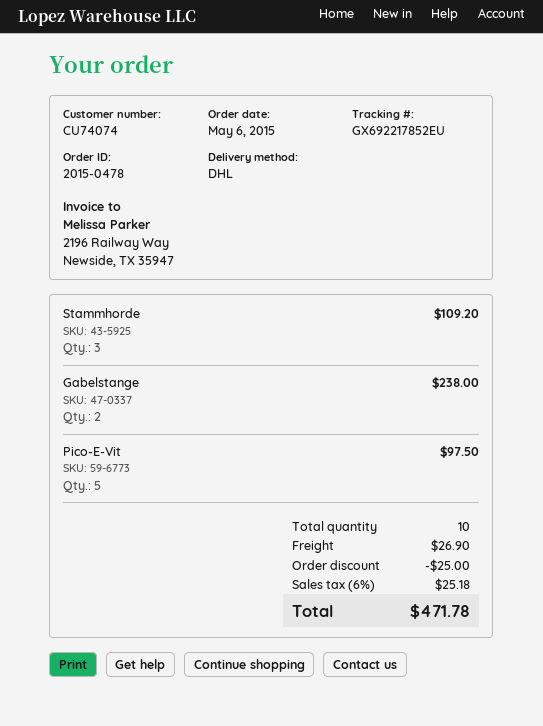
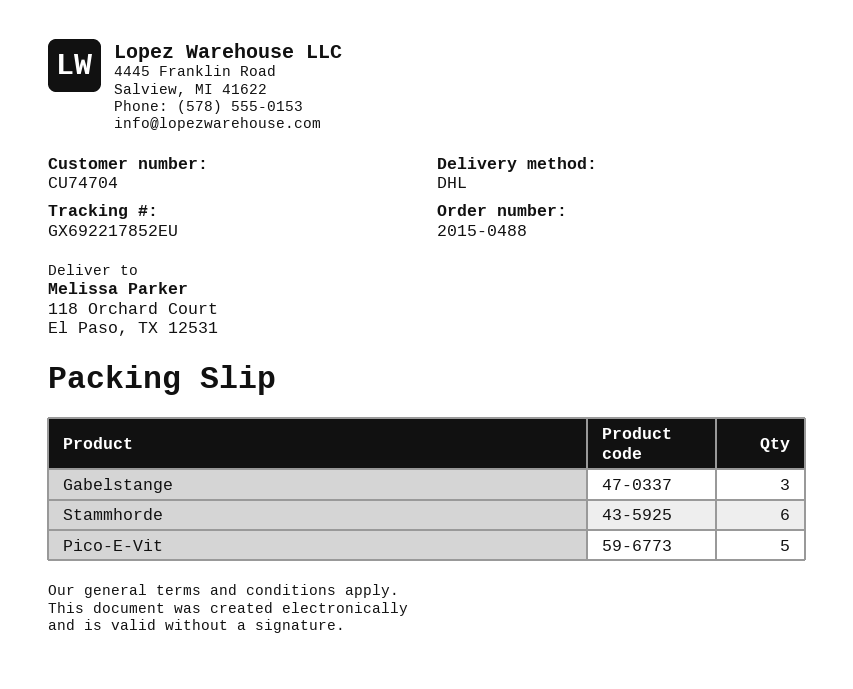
order number: 2015-0478 -> 2015-0488
customer number: CU74074 -> CU74704
Stammhorde: 3 -> 6
Gabelstange: 2 -> 3

